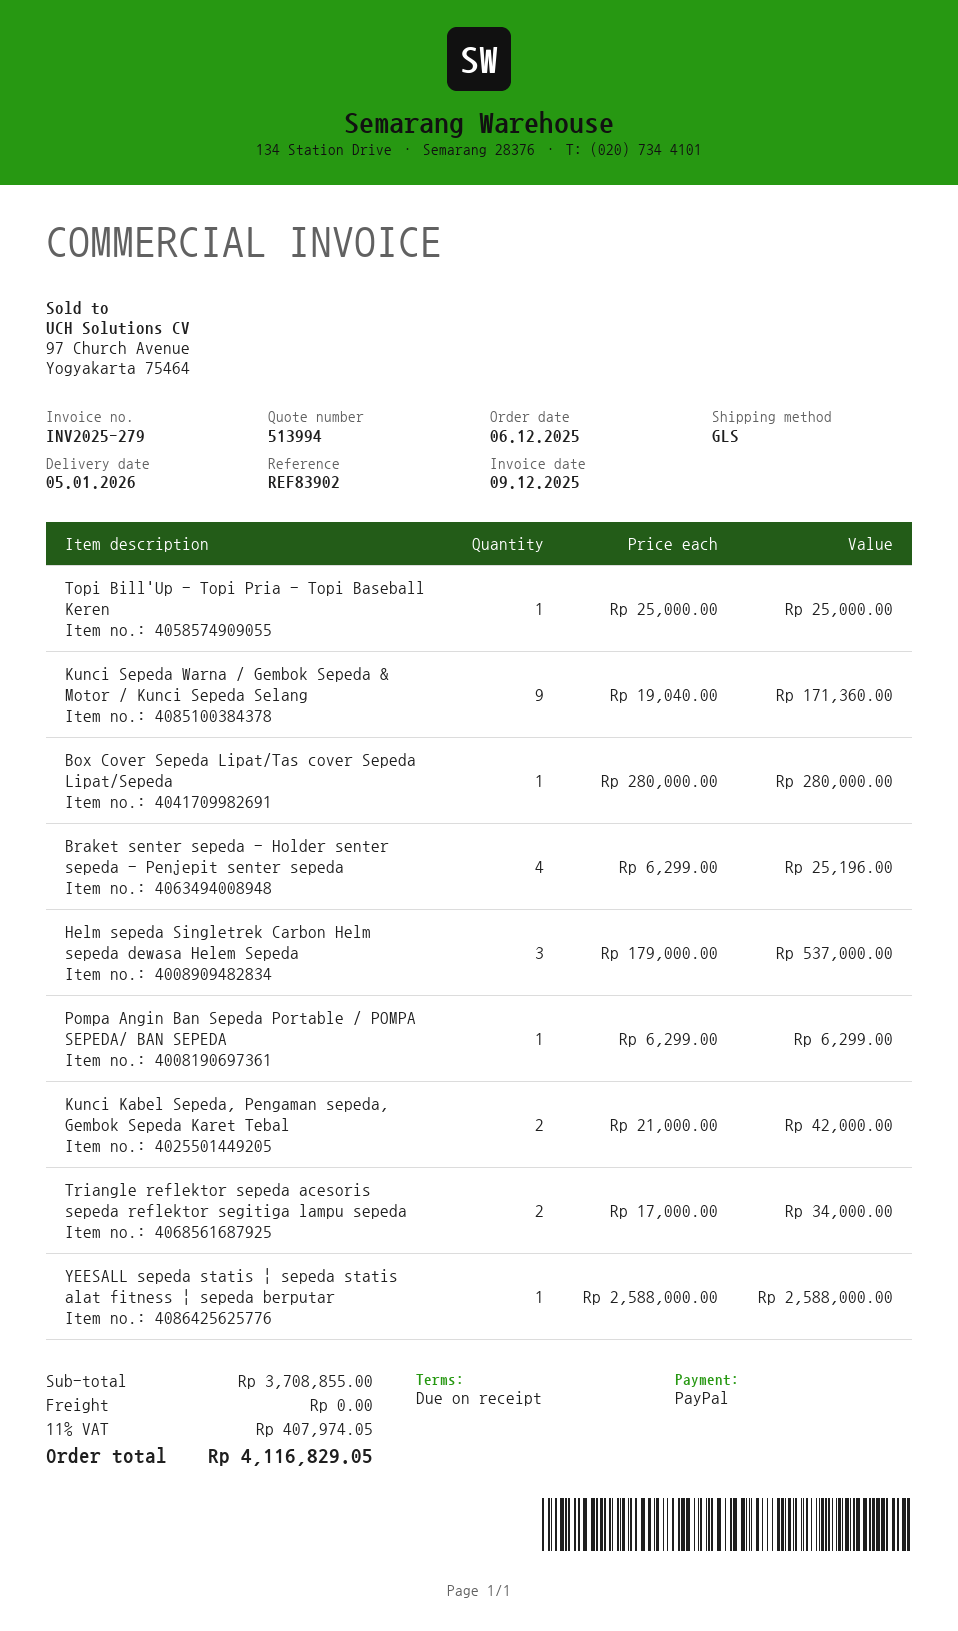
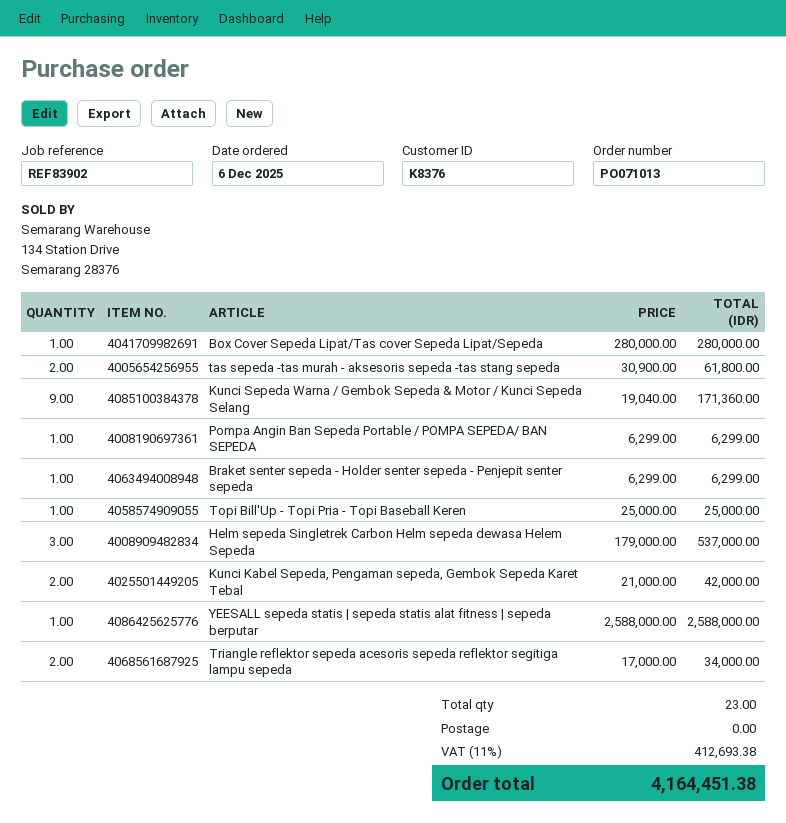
Braket senter sepeda - Holder senter sepeda - Penjepit senter sepeda: 4 x 6299.00 = 25196.00 -> 1 x 6299.00 = 6299.00
tas sepeda -tas murah - aksesoris sepeda -tas stang sepeda: none -> 2 x 30900.00 = 61800.00
tax: 11% = 407974.05 -> 11% = 412693.38
total: 4116829.05 -> 4164451.38

